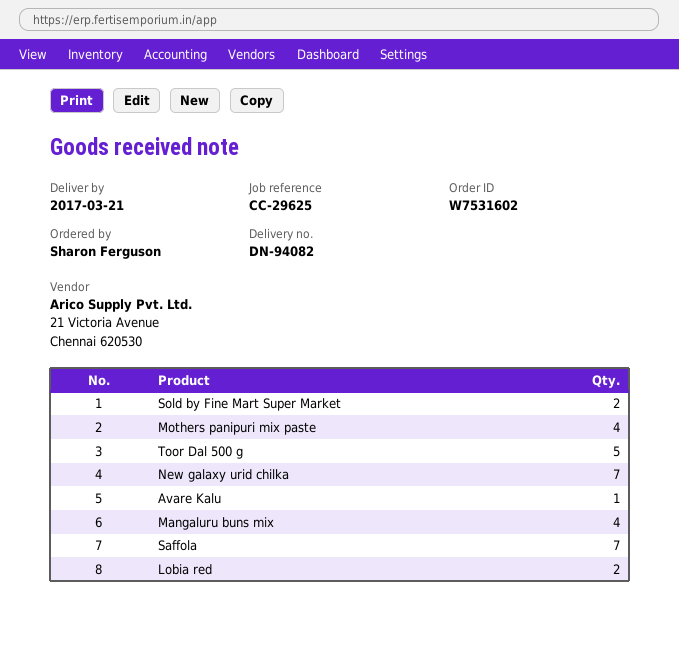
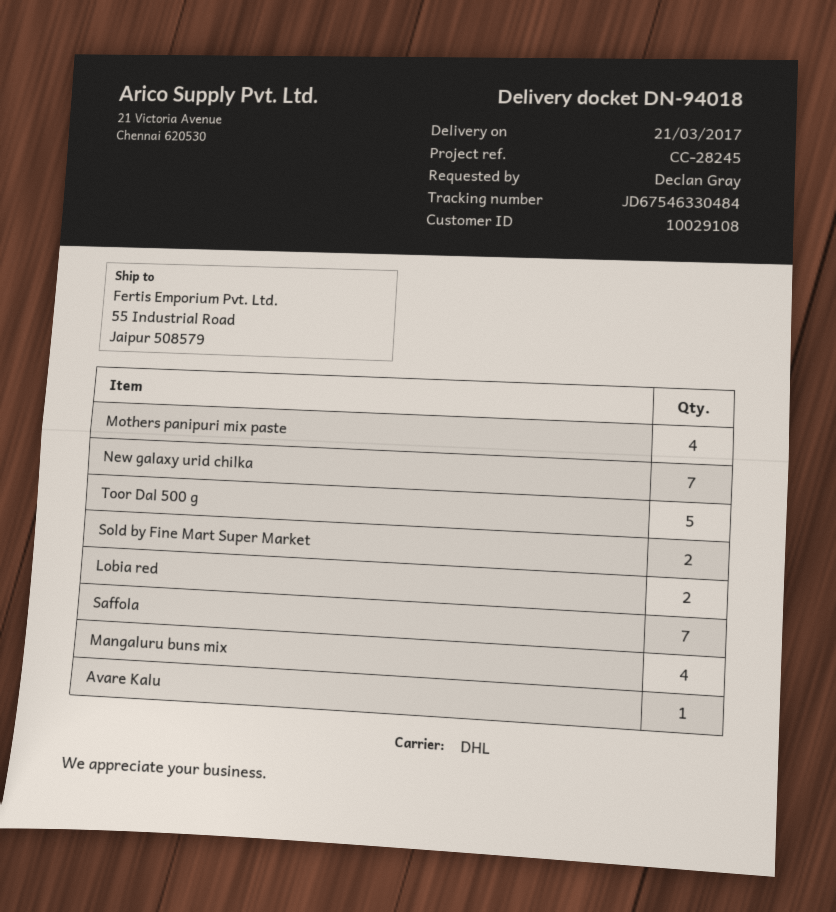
delivery note number: DN-94082 -> DN-94018
reference: CC-29625 -> CC-28245
ordered by: Sharon Ferguson -> Declan Gray

